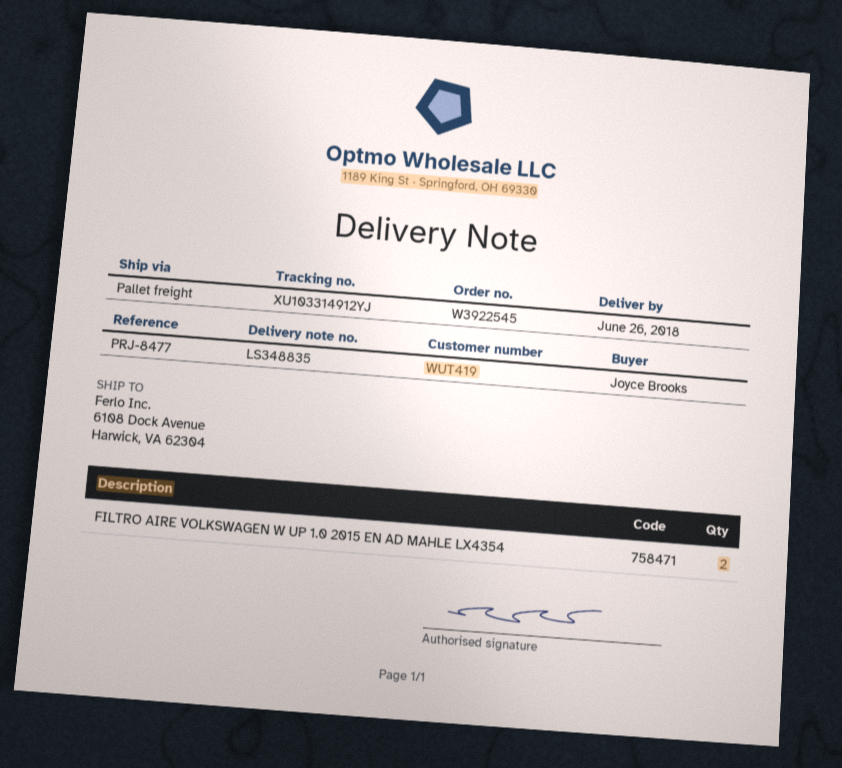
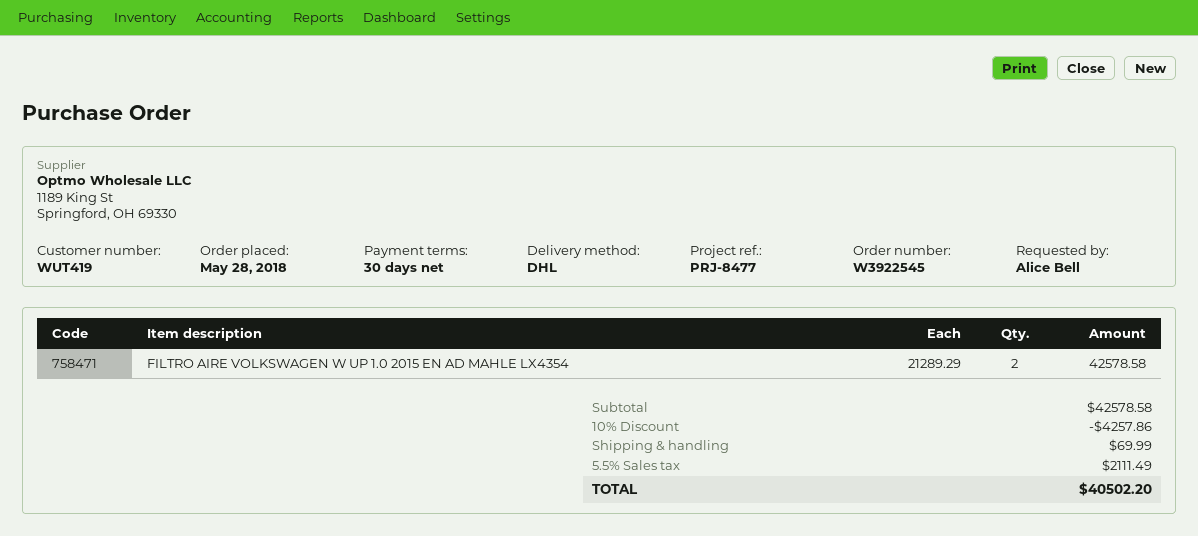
ordered by: Joyce Brooks -> Alice Bell
shipping method: pallet freight -> DHL

